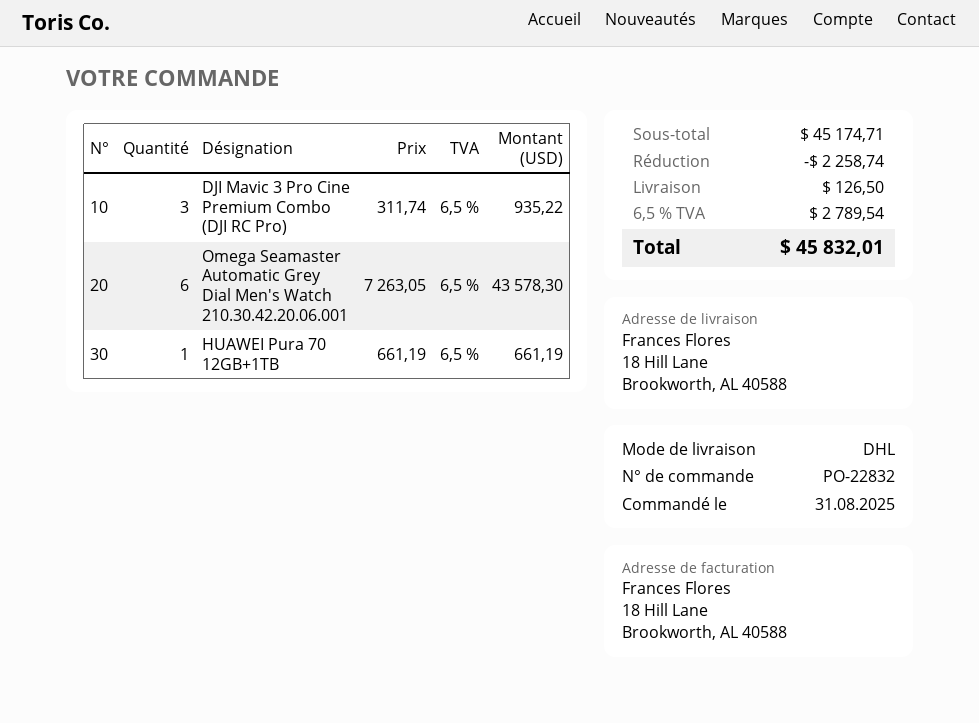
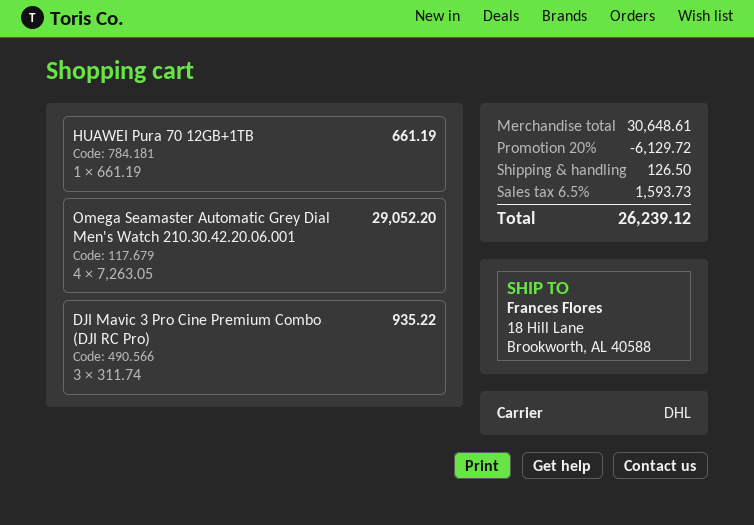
Omega Seamaster Automatic Grey Dial Men's Watch 210.30.42.20.06.001: 6 x 7263.05 = 43578.30 -> 4 x 7263.05 = 29052.20
subtotal: 45174.71 -> 30648.61
discount: 2258.74 -> 6129.72
tax: 6.5% = 2789.54 -> 6.5% = 1593.73
total: 45832.01 -> 26239.12

